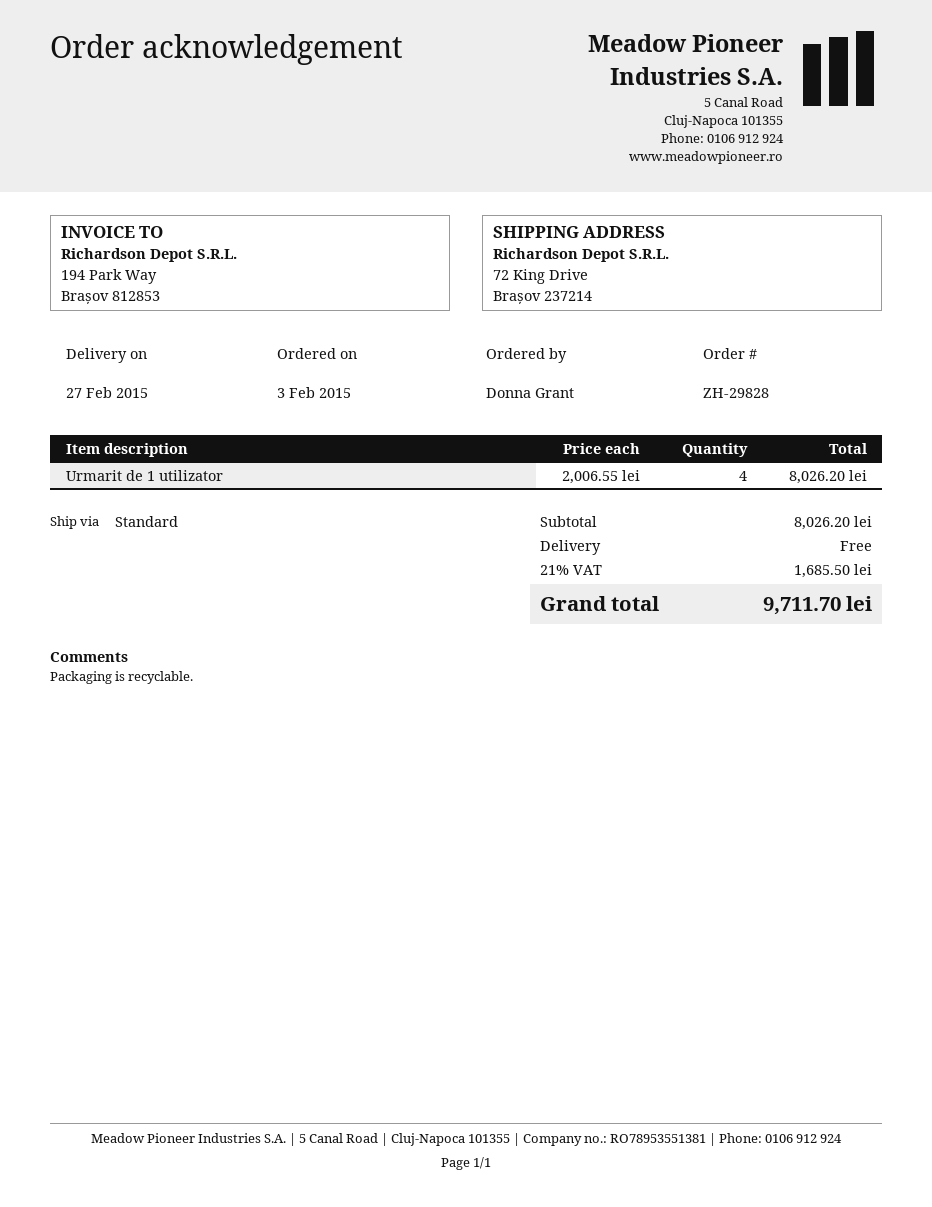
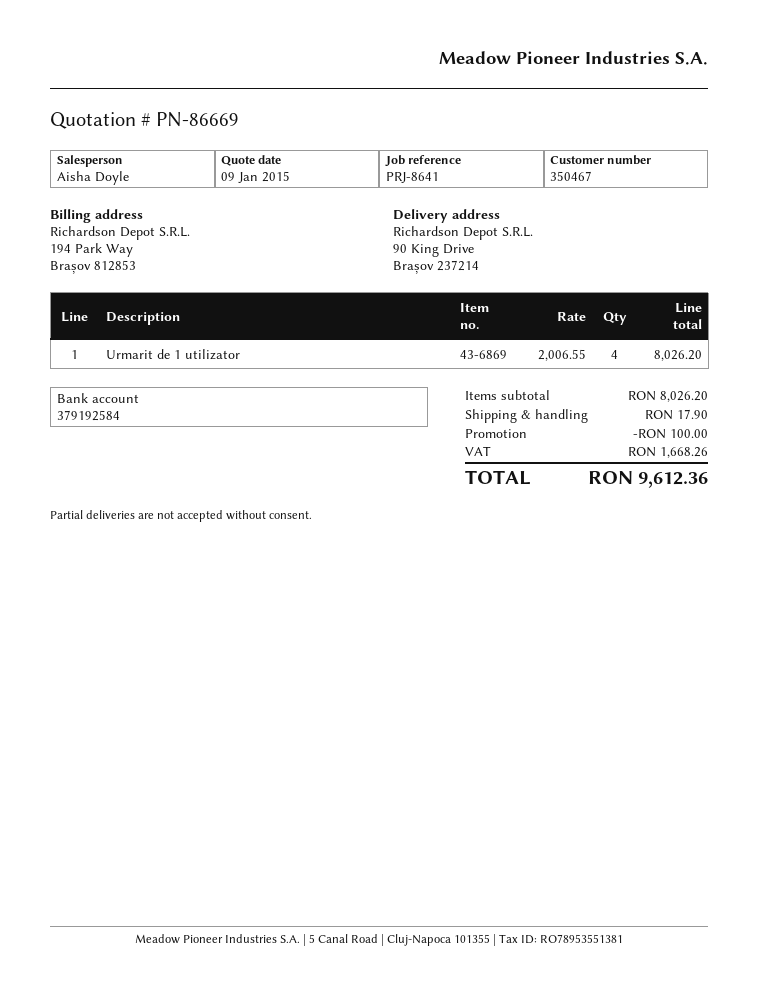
ship to: 72 King Drive, Brașov 237214 -> 90 King Drive, Brașov 237214
discount: none -> 100.00
shipping: 0.00 -> 17.90
tax: 1685.50 -> 1668.26
total: 9711.70 -> 9612.36

